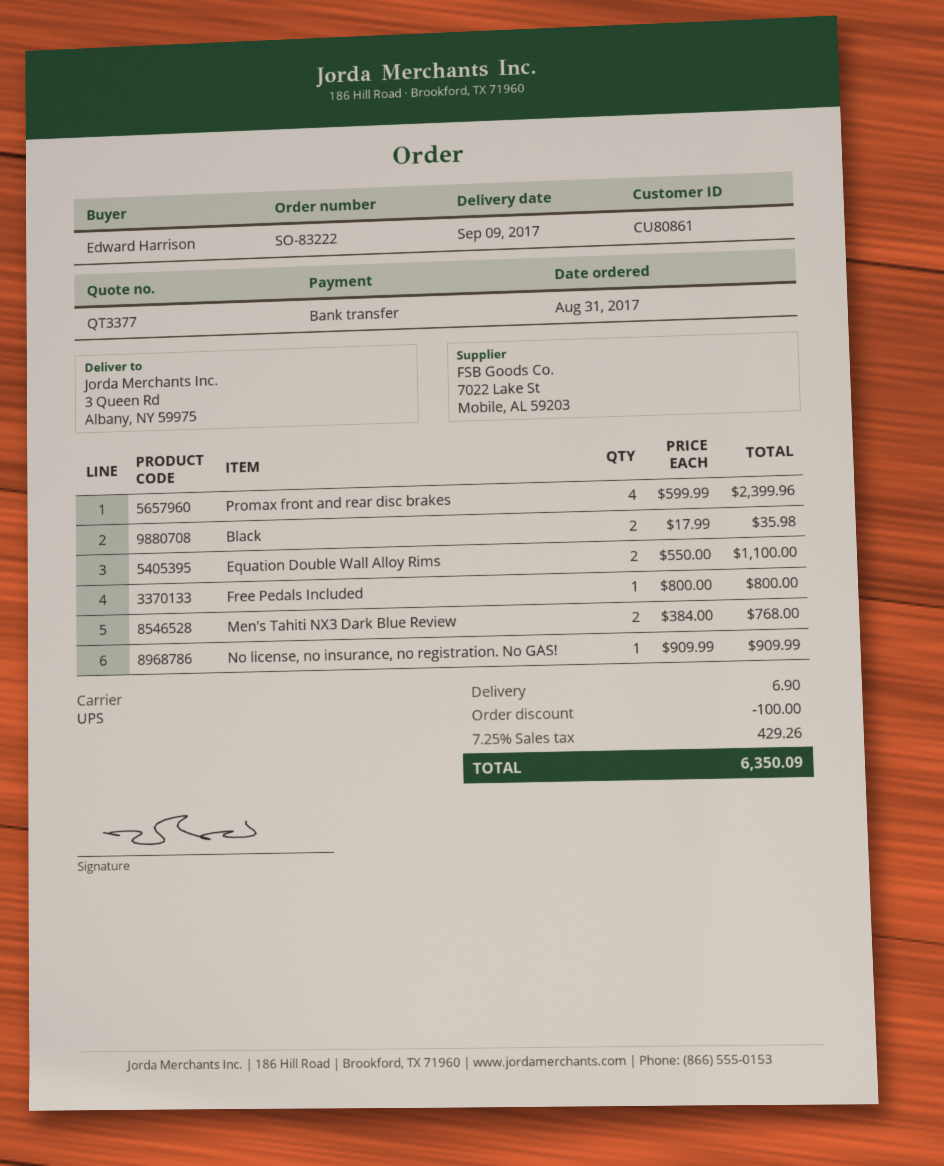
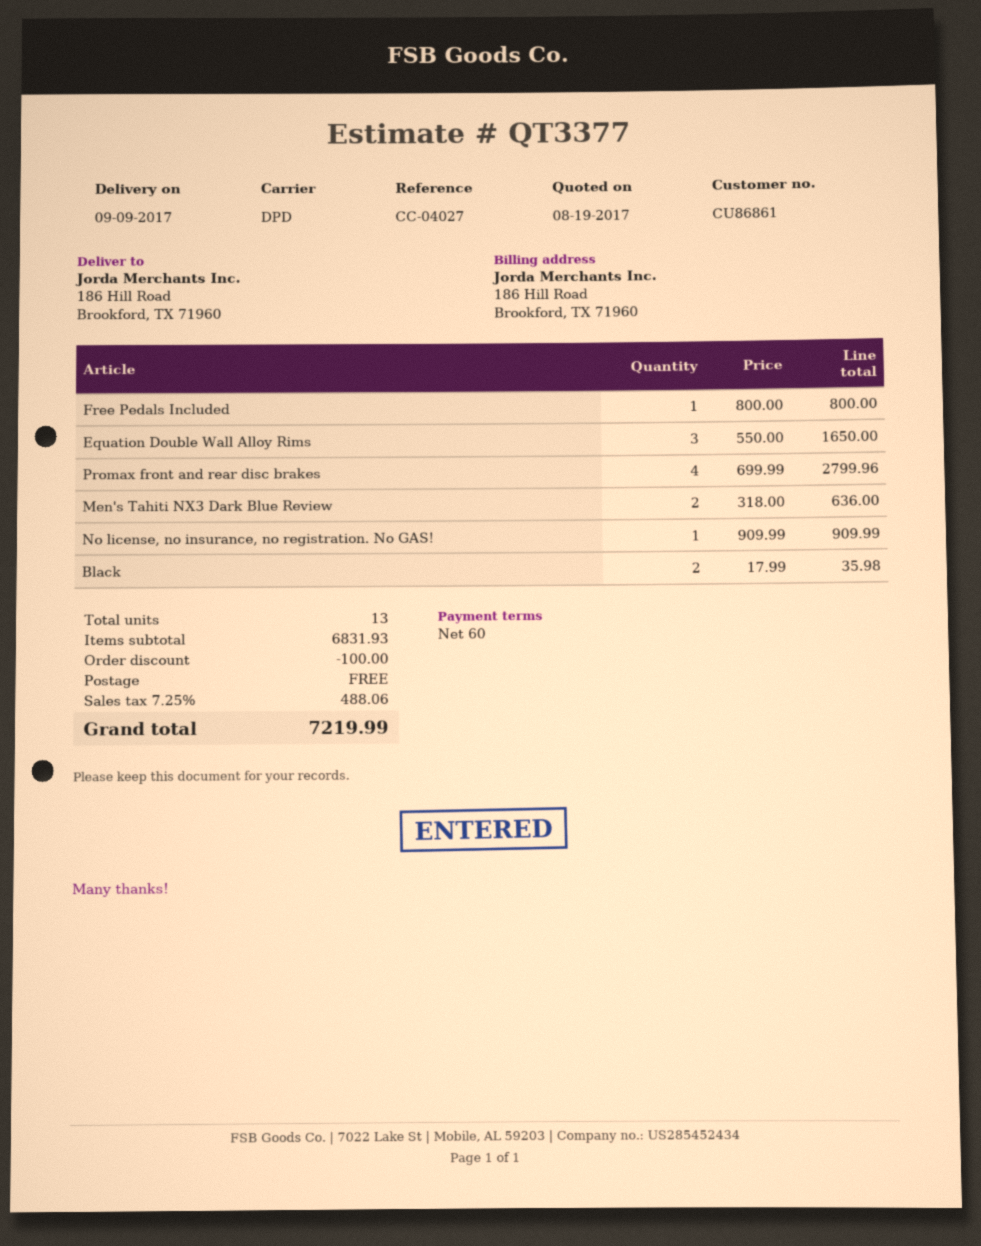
customer number: CU80861 -> CU86861
shipping method: UPS -> DPD
ship to: 3 Queen Rd, Albany, NY 59975 -> 186 Hill Road, Brookford, TX 71960
Promax front and rear disc brakes: 4 x 599.99 = 2399.96 -> 4 x 699.99 = 2799.96
Equation Double Wall Alloy Rims: 2 x 550.00 = 1100.00 -> 3 x 550.00 = 1650.00
Men's Tahiti NX3 Dark Blue Review: 2 x 384.00 = 768.00 -> 2 x 318.00 = 636.00
shipping: 6.90 -> 0.00
tax: 7.25% = 429.26 -> 7.25% = 488.06
total: 6350.09 -> 7219.99

